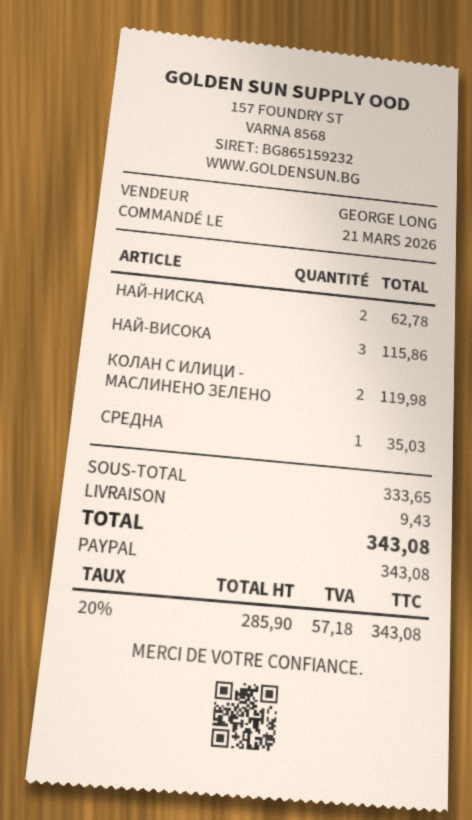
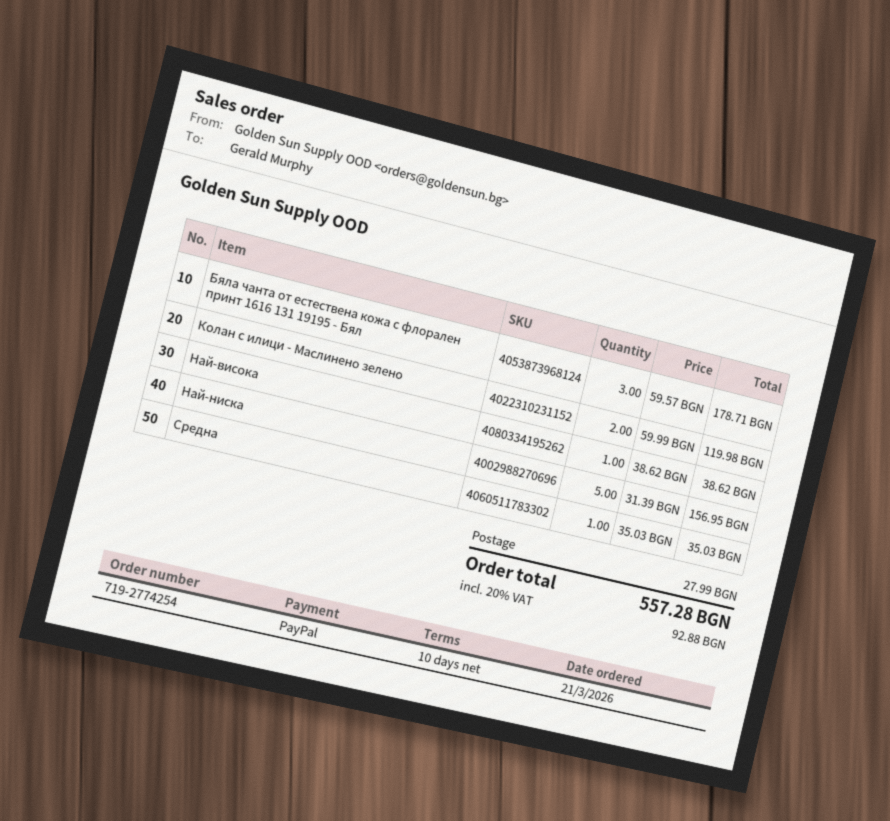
НАЙ-НИСКА: 2 for 62.78 -> 5 for 156.95
НАЙ-ВИСОКА: 3 for 115.86 -> 1 for 38.62
Бяла чанта от естествена кожа с флорален принт 1616 131 19195 - Бял: none -> 3 for 178.71
shipping: 9.43 -> 27.99
tax: 20% = 57.18 -> 20% = 92.88
total: 343.08 -> 557.28

